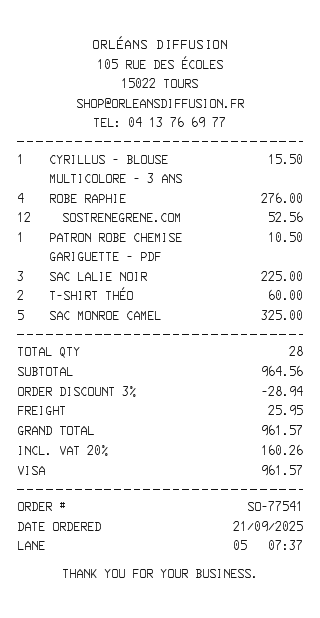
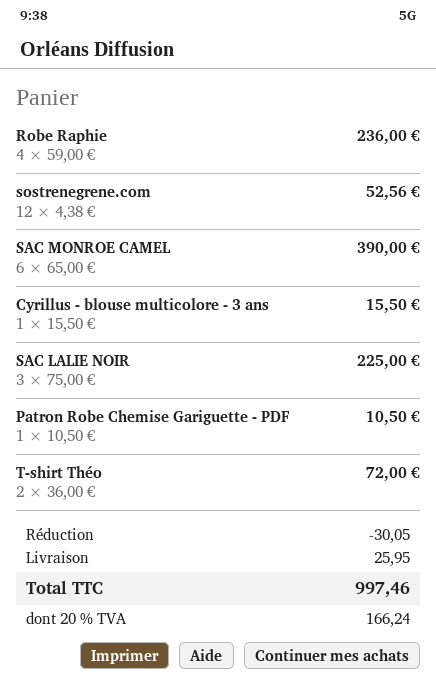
ROBE RAPHIE: 4 for 276.00 -> 4 for 236.00
T-SHIRT THÉO: 2 for 60.00 -> 2 for 72.00
SAC MONROE CAMEL: 5 for 325.00 -> 6 for 390.00
discount: 28.94 -> 30.05
tax: 20% = 160.26 -> 20% = 166.24
total: 961.57 -> 997.46

